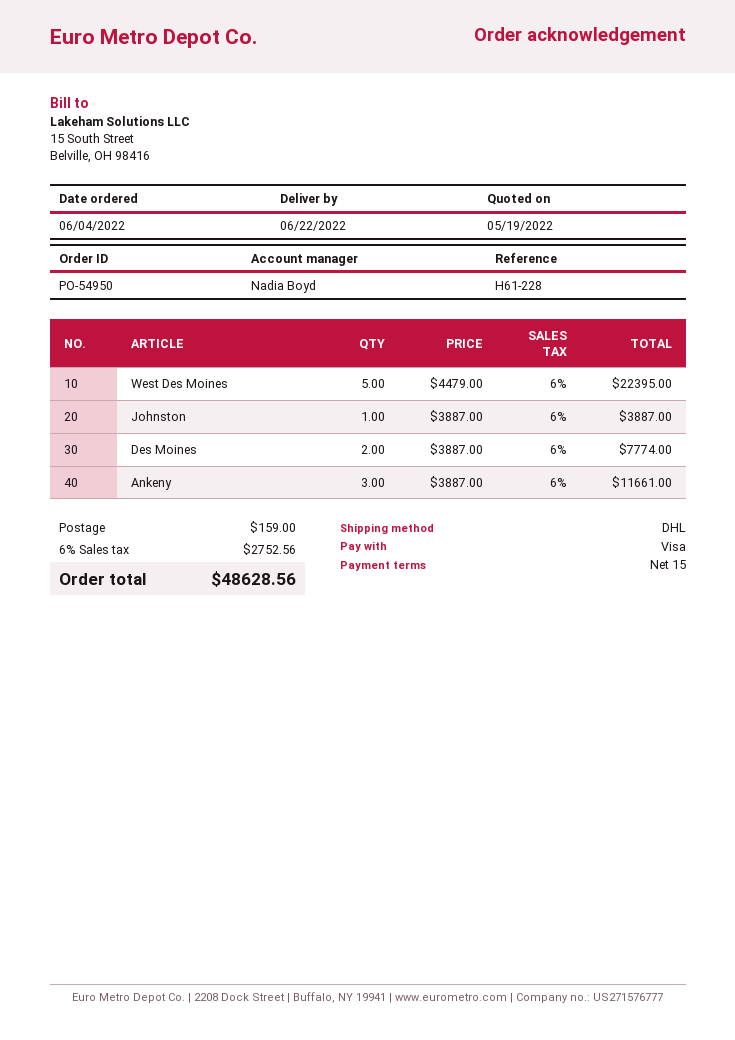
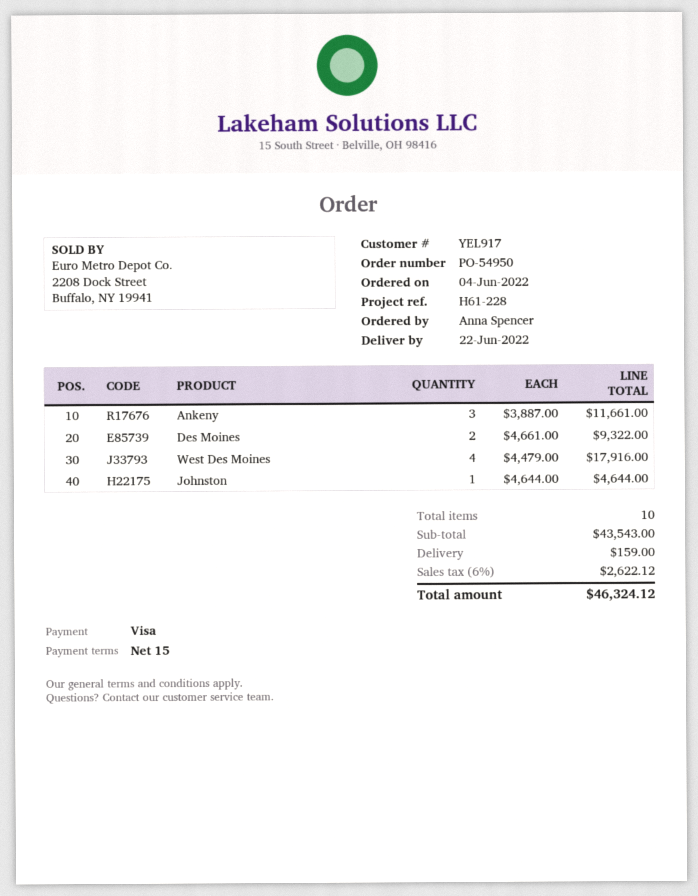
West Des Moines: 5 x 4479.00 = 22395.00 -> 4 x 4479.00 = 17916.00
Johnston: 1 x 3887.00 = 3887.00 -> 1 x 4644.00 = 4644.00
Des Moines: 2 x 3887.00 = 7774.00 -> 2 x 4661.00 = 9322.00
tax: 6% = 2752.56 -> 6% = 2622.12
total: 48628.56 -> 46324.12

